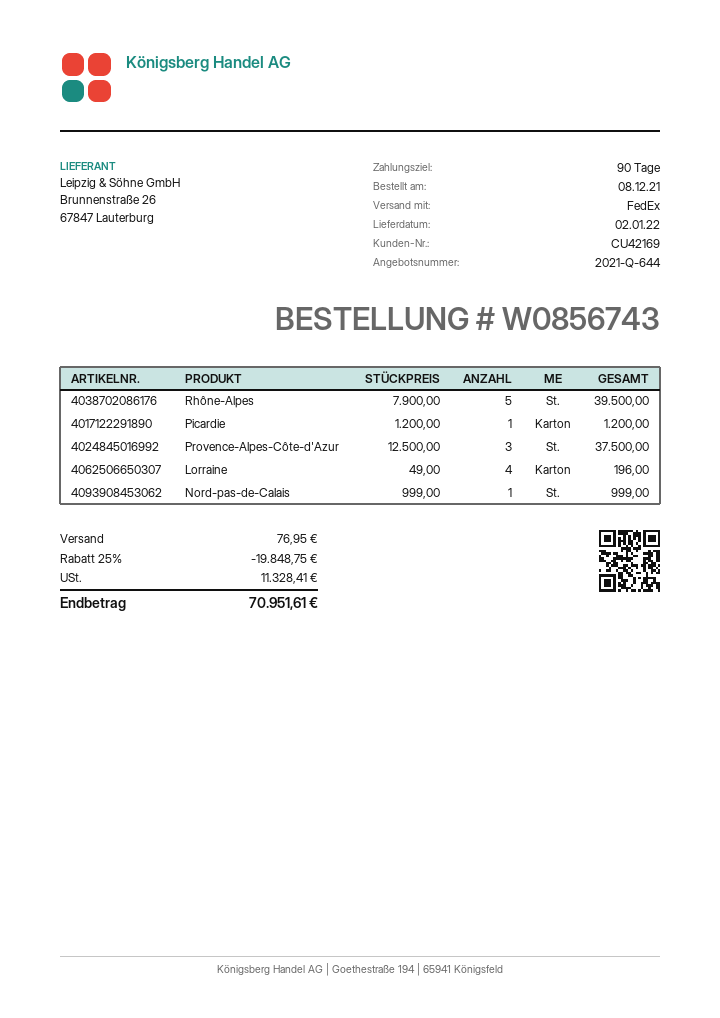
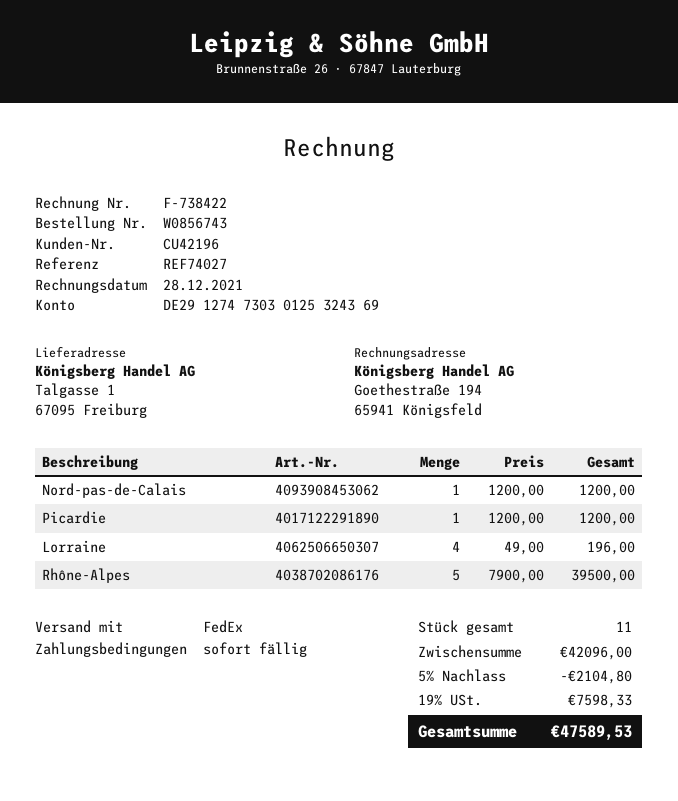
payment terms: 90 days -> on receipt
customer number: CU42169 -> CU42196
Provence-Alpes-Côte-d'Azur: 3 x 12500.00 = 37500.00 -> none
Nord-pas-de-Calais: 1 x 999.00 = 999.00 -> 1 x 1200.00 = 1200.00
discount: 25% = 19848.75 -> 5% = 2104.80
shipping: 76.95 -> none
tax: 11328.41 -> 7598.33
total: 70951.61 -> 47589.53

